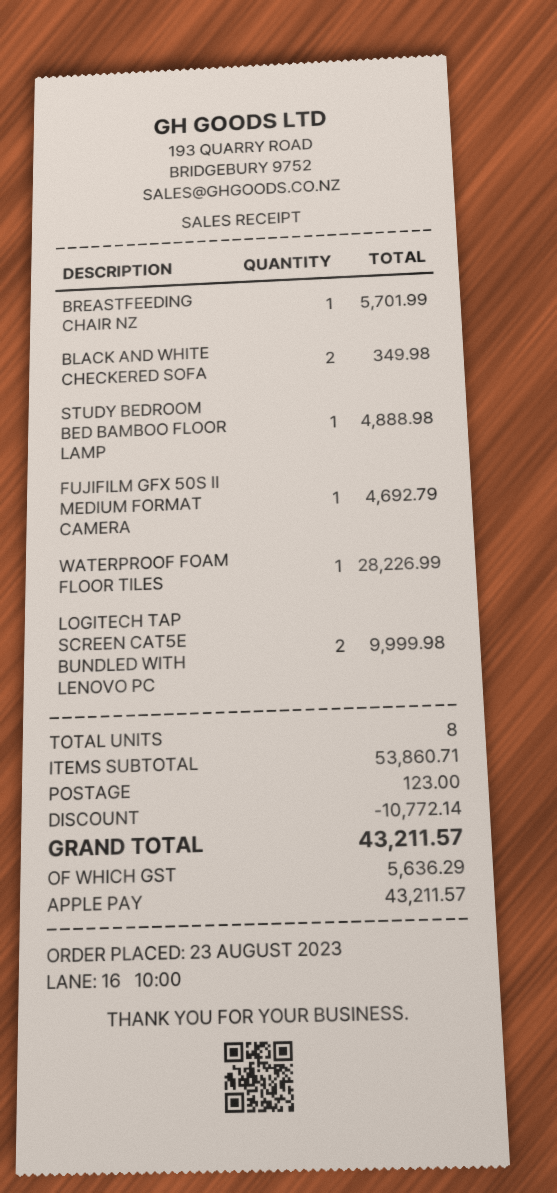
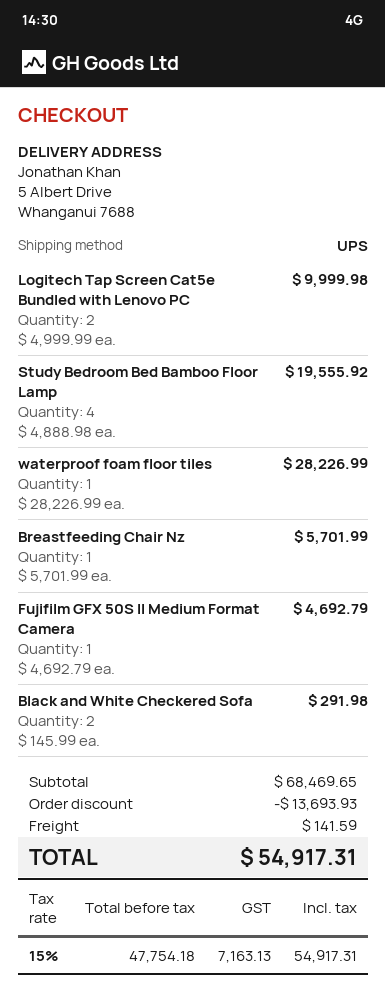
BLACK AND WHITE CHECKERED SOFA: 2 for 349.98 -> 2 for 291.98
STUDY BEDROOM BED BAMBOO FLOOR LAMP: 1 for 4888.98 -> 4 for 19555.92
subtotal: 53860.71 -> 68469.65
discount: 10772.14 -> 13693.93
shipping: 123.00 -> 141.59
tax: 5636.29 -> 7163.13
total: 43211.57 -> 54917.31

